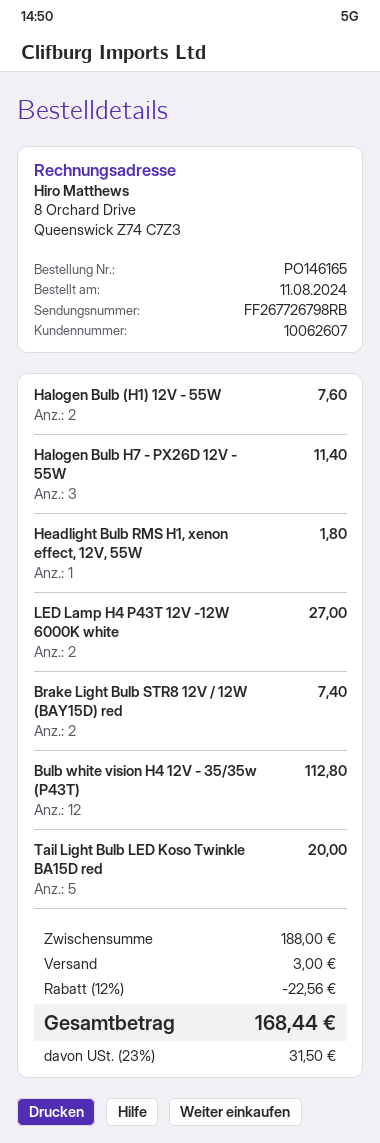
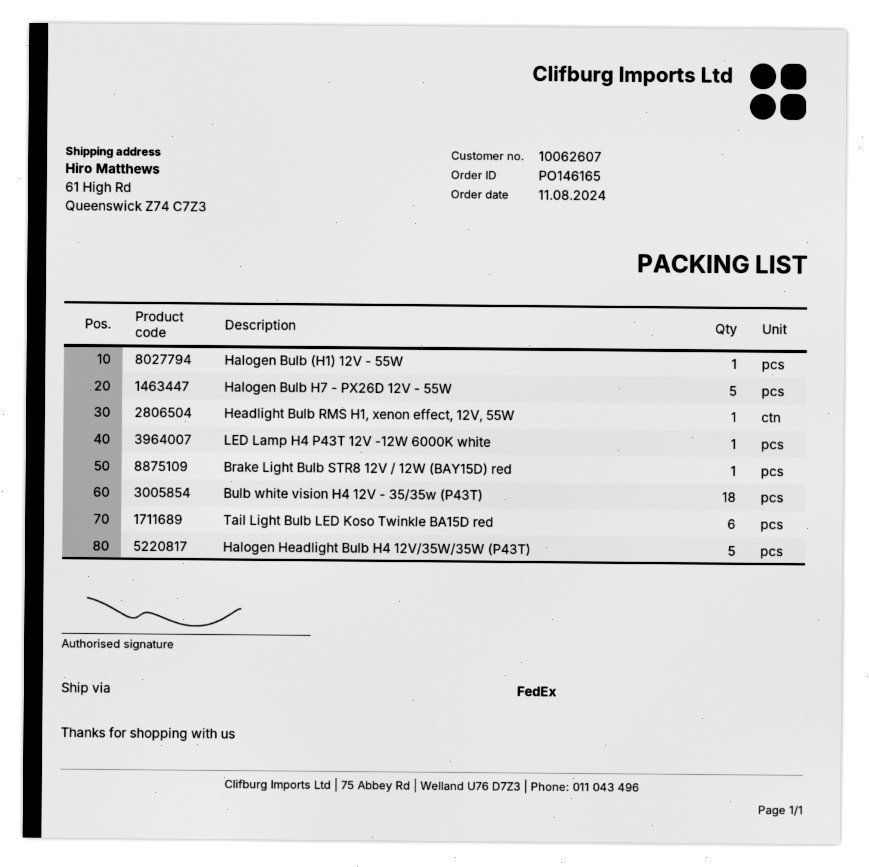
Halogen Bulb (H1) 12V - 55W: 2 -> 1
Halogen Bulb H7 - PX26D 12V - 55W: 3 -> 5
LED Lamp H4 P43T 12V -12W 6000K white: 2 -> 1
Brake Light Bulb STR8 12V / 12W (BAY15D) red: 2 -> 1
Bulb white vision H4 12V - 35/35w (P43T): 12 -> 18
Tail Light Bulb LED Koso Twinkle BA15D red: 5 -> 6
Halogen Headlight Bulb H4 12V/35W/35W (P43T): none -> 5

